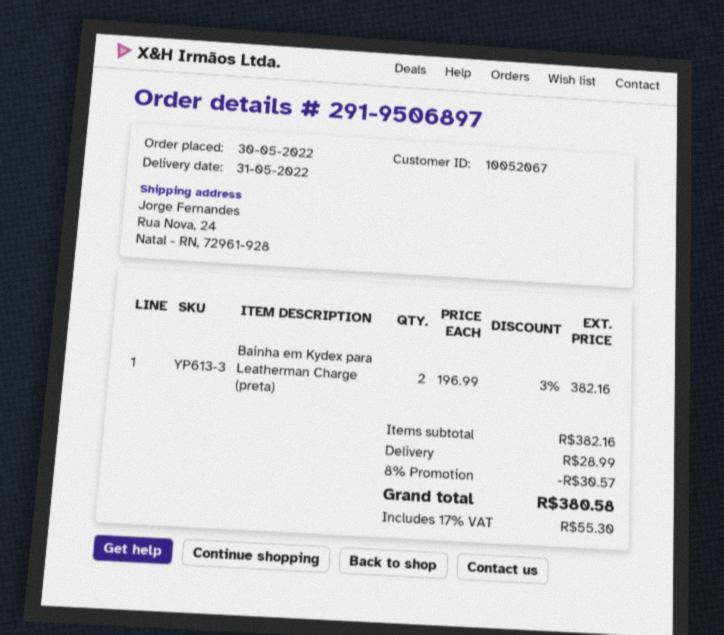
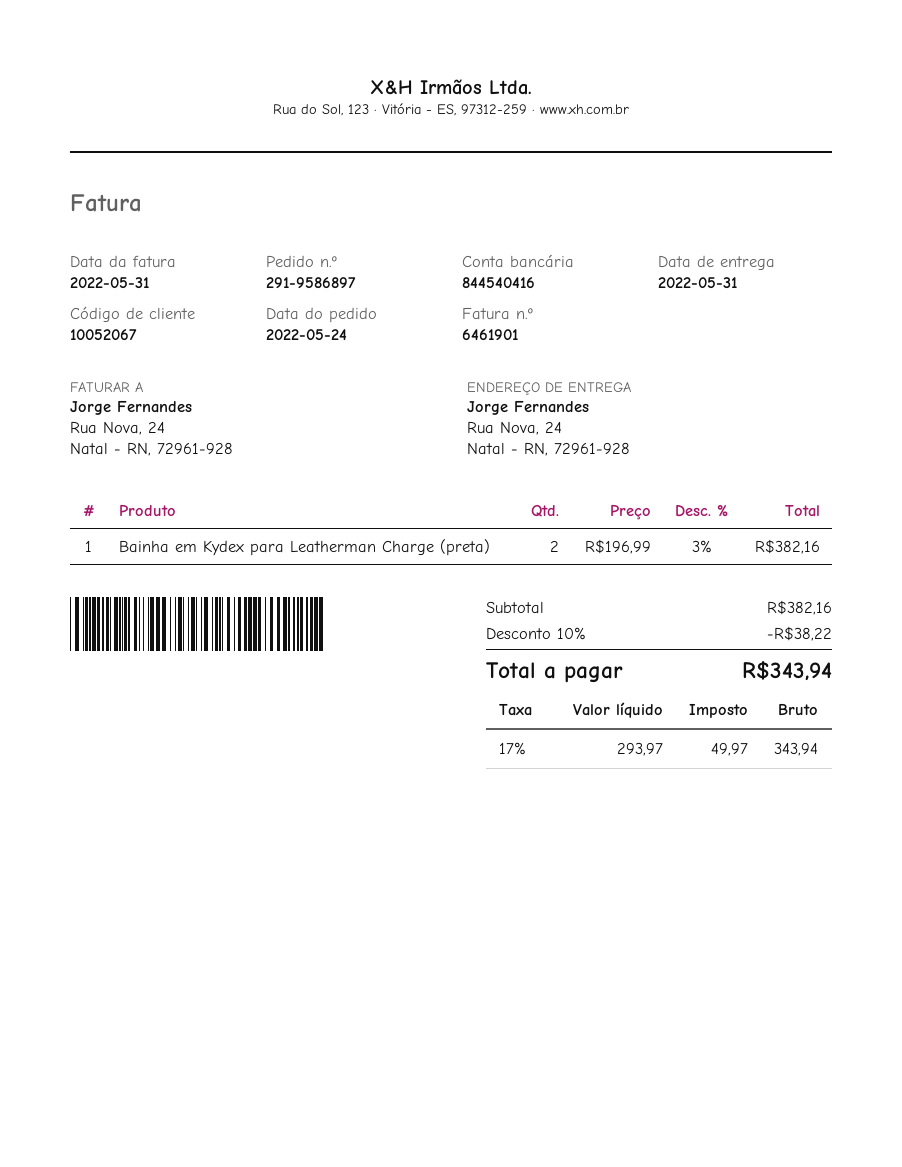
order number: 291-9506897 -> 291-9586897
order date: 2022-05-30 -> 2022-05-24
discount: 8% = 30.57 -> 10% = 38.22
shipping: 28.99 -> none
tax: 17% = 55.30 -> 17% = 49.97
total: 380.58 -> 343.94

